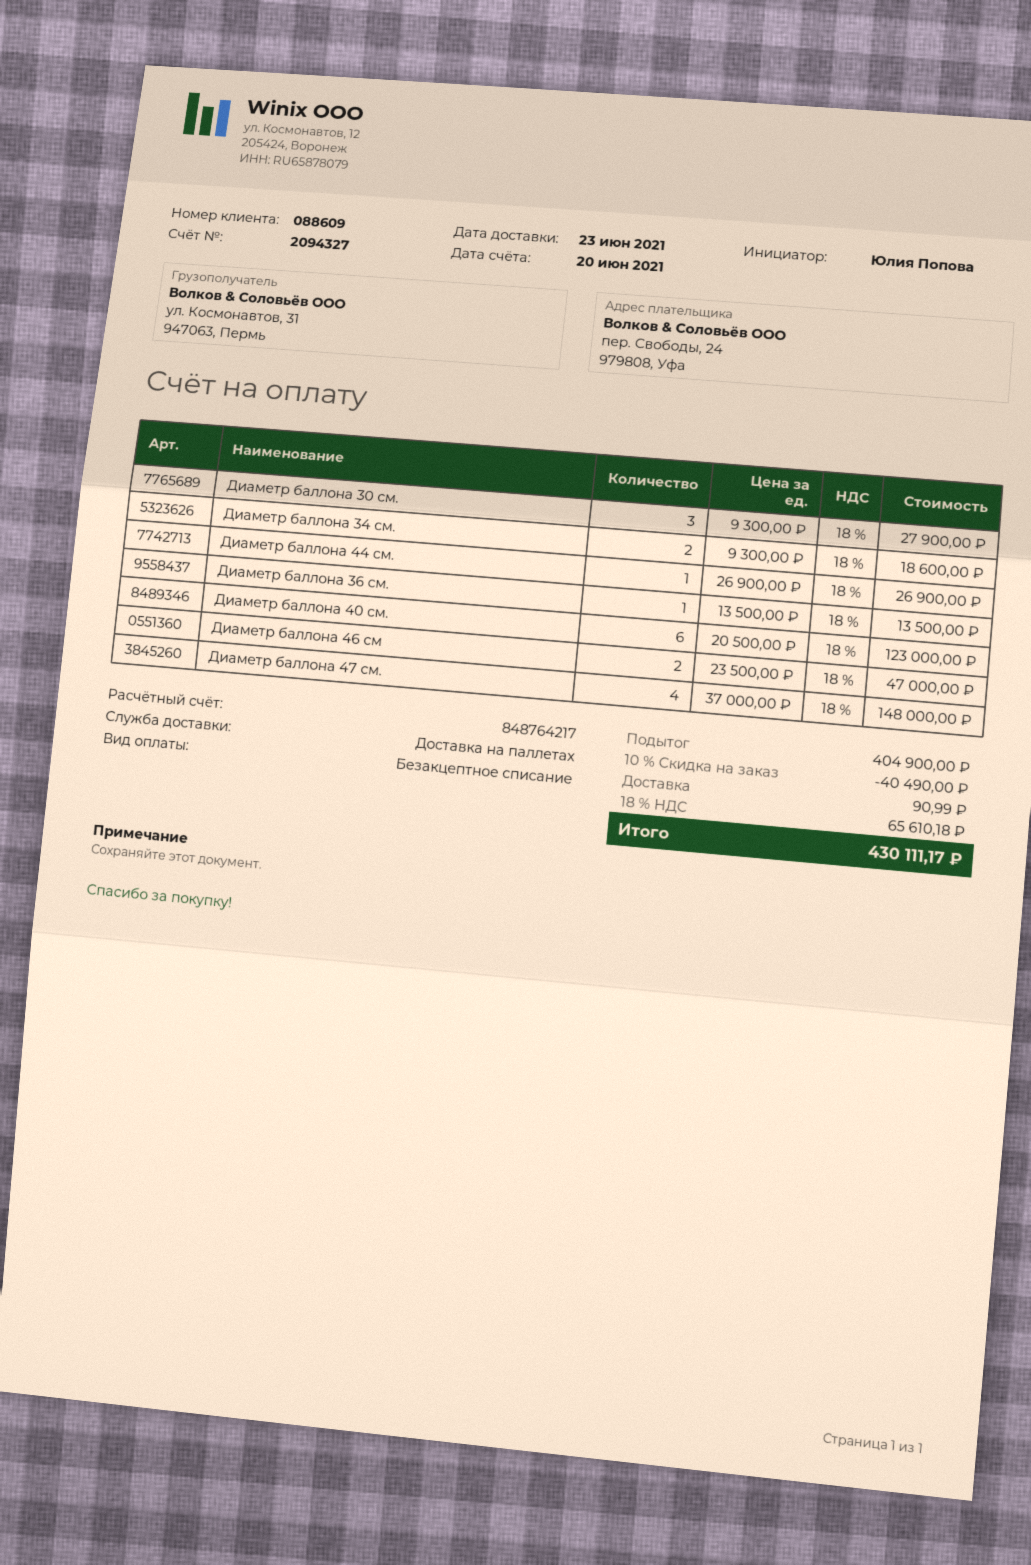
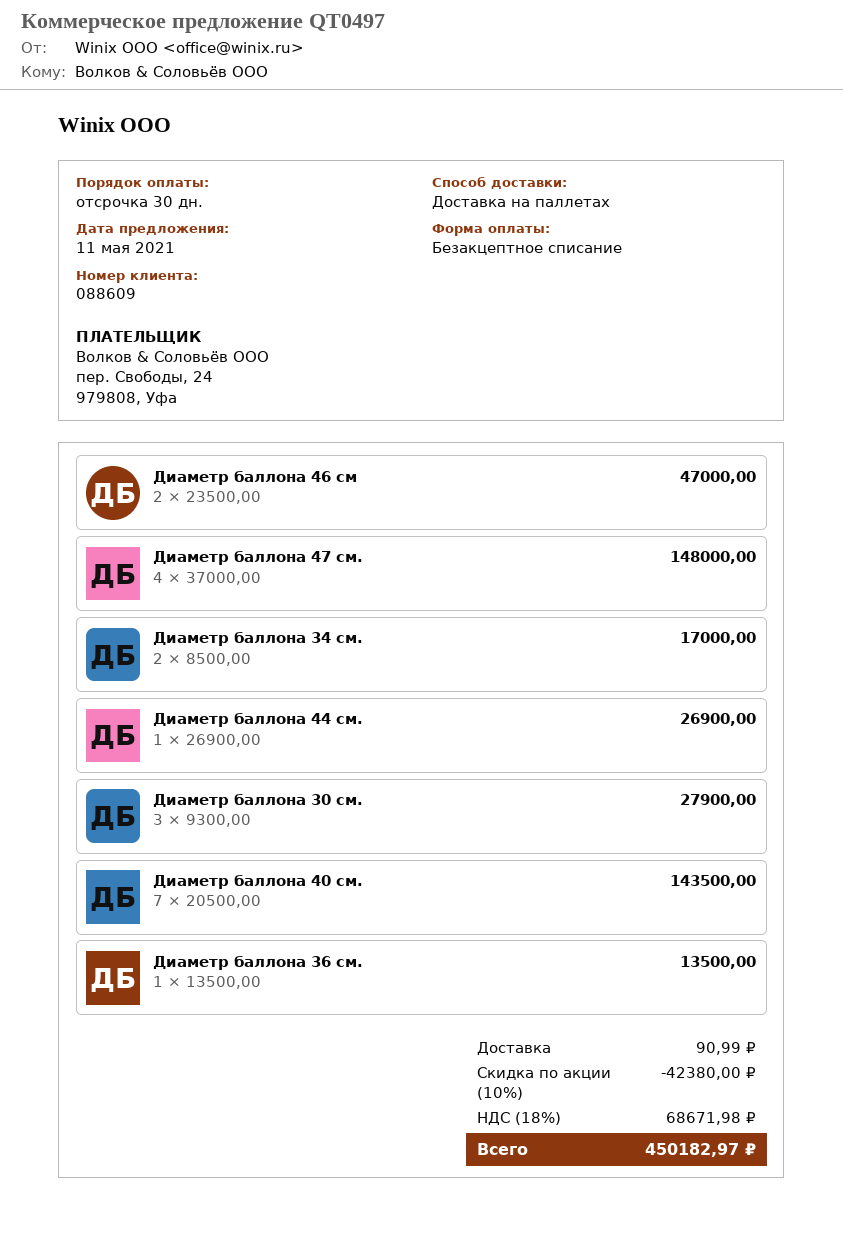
Диаметр баллона 34 см.: 2 x 9300.00 = 18600.00 -> 2 x 8500.00 = 17000.00
Диаметр баллона 40 см.: 6 x 20500.00 = 123000.00 -> 7 x 20500.00 = 143500.00
discount: 10% = 40490.00 -> 10% = 42380.00
tax: 18% = 65610.18 -> 18% = 68671.98
total: 430111.17 -> 450182.97

